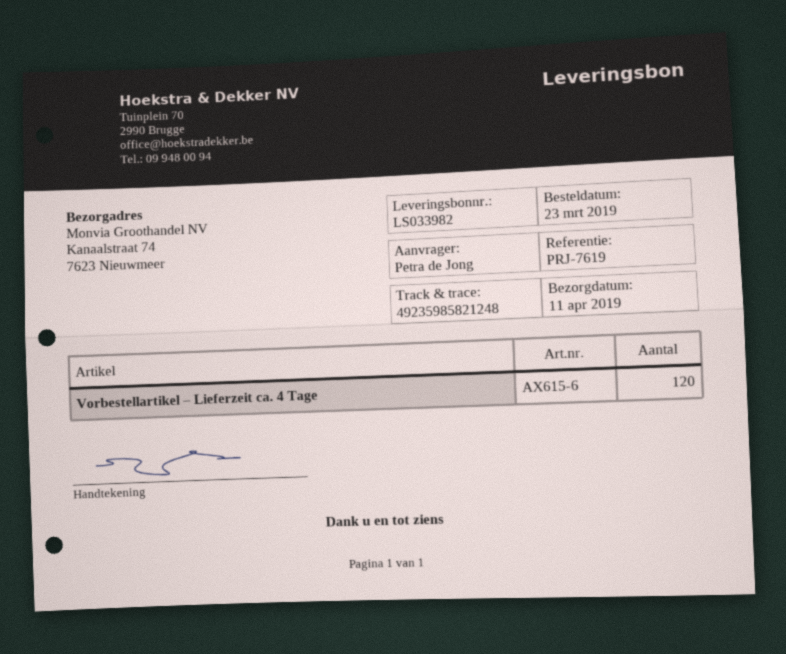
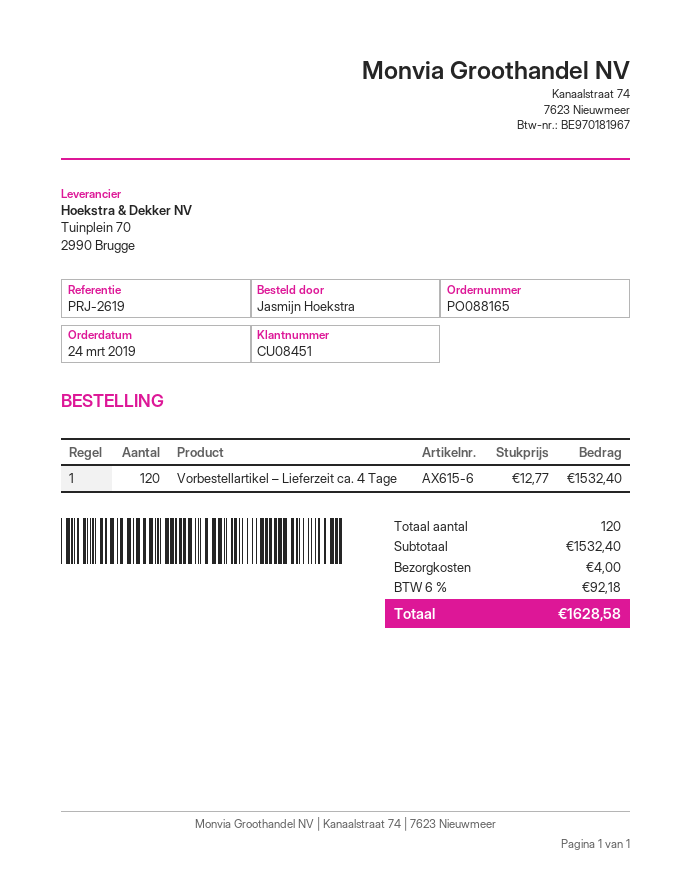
order date: 2019-03-23 -> 2019-03-24
reference: PRJ-7619 -> PRJ-2619
ordered by: Petra de Jong -> Jasmijn Hoekstra

